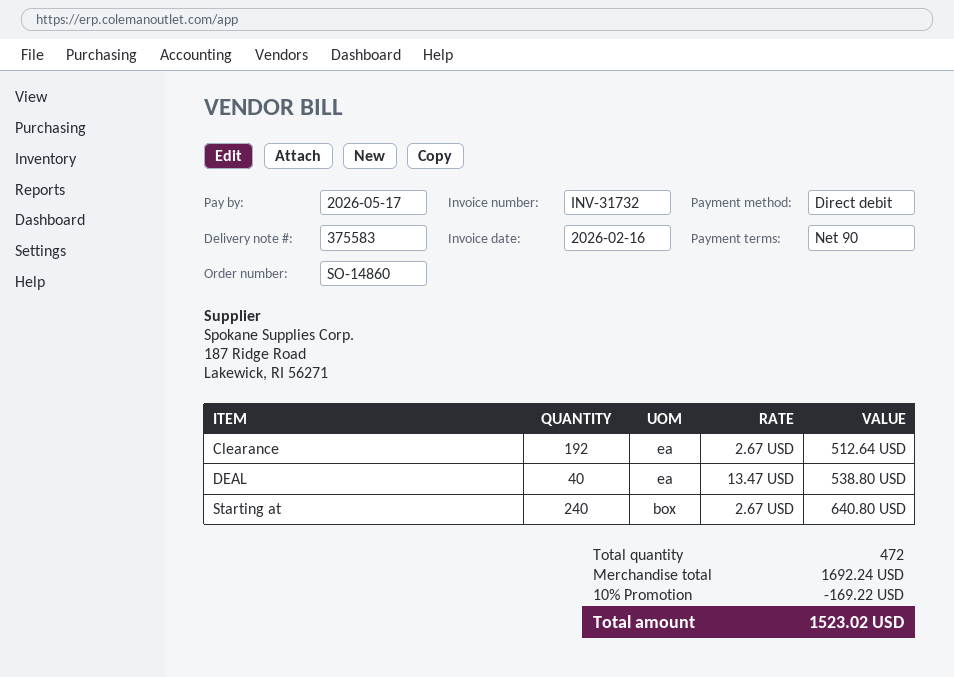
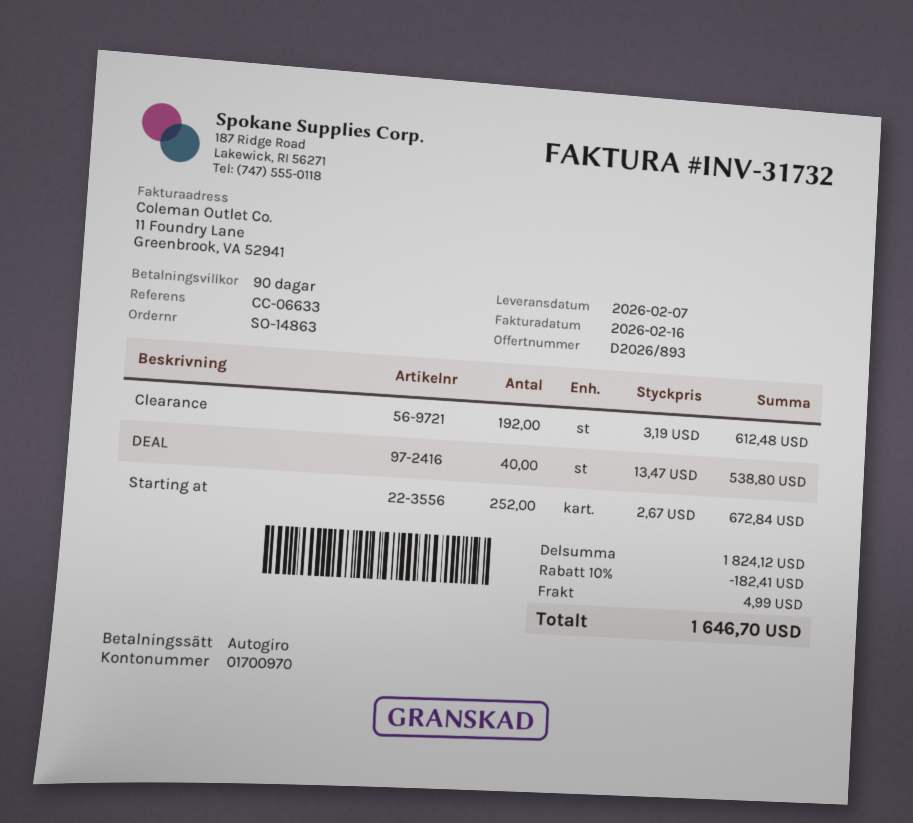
order number: SO-14860 -> SO-14863
Clearance: 192 x 2.67 = 512.64 -> 192 x 3.19 = 612.48
Starting at: 240 x 2.67 = 640.80 -> 252 x 2.67 = 672.84
subtotal: 1692.24 -> 1824.12
discount: 10% = 169.22 -> 10% = 182.41
shipping: none -> 4.99
total: 1523.02 -> 1646.70

